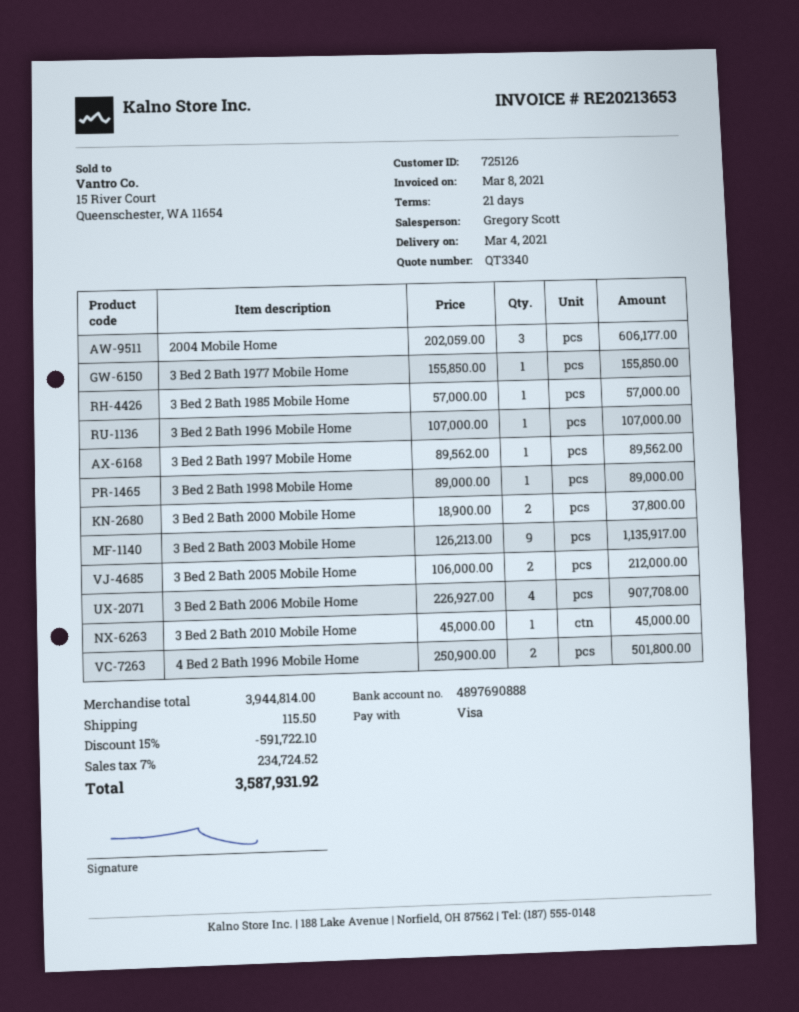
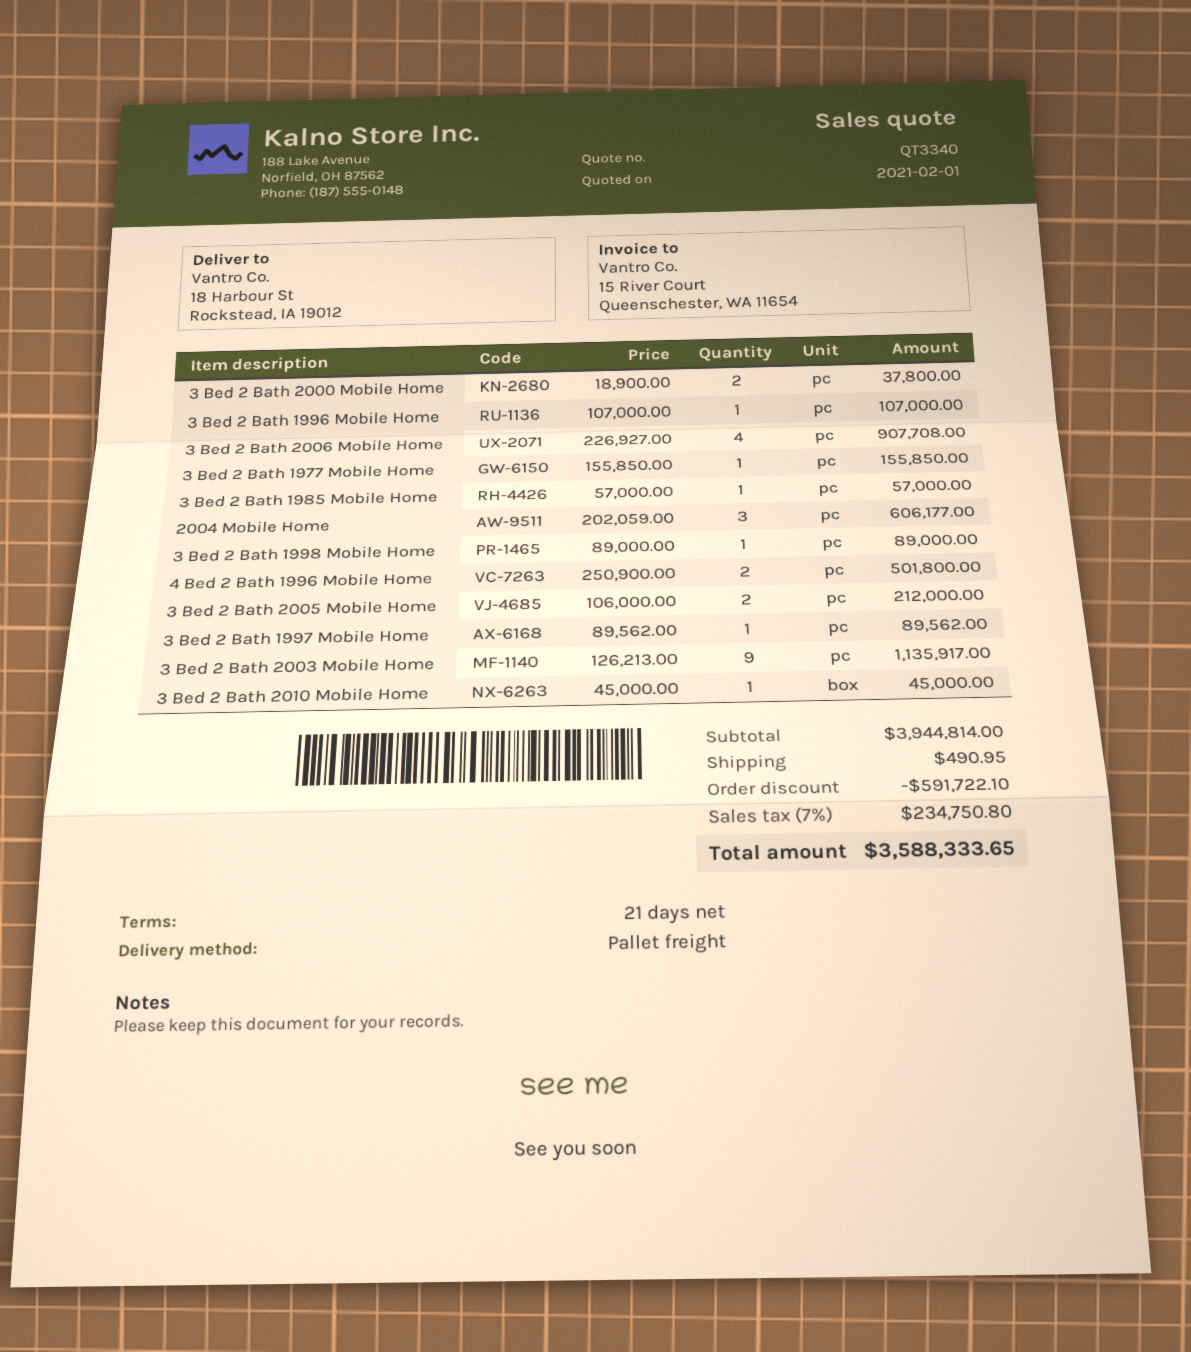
shipping: 115.50 -> 490.95
tax: 7% = 234724.52 -> 7% = 234750.80
total: 3587931.92 -> 3588333.65

